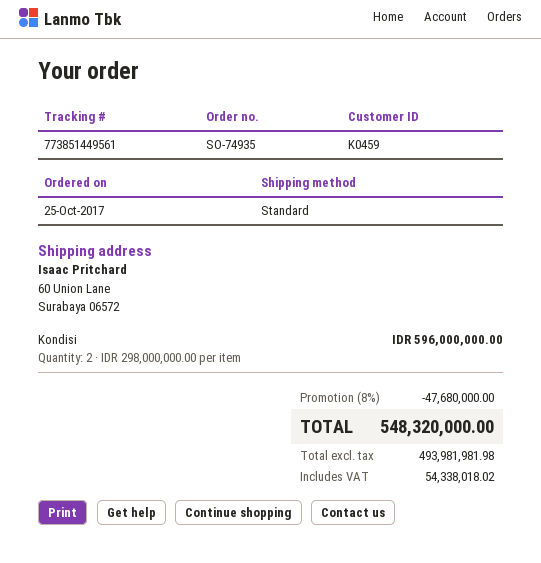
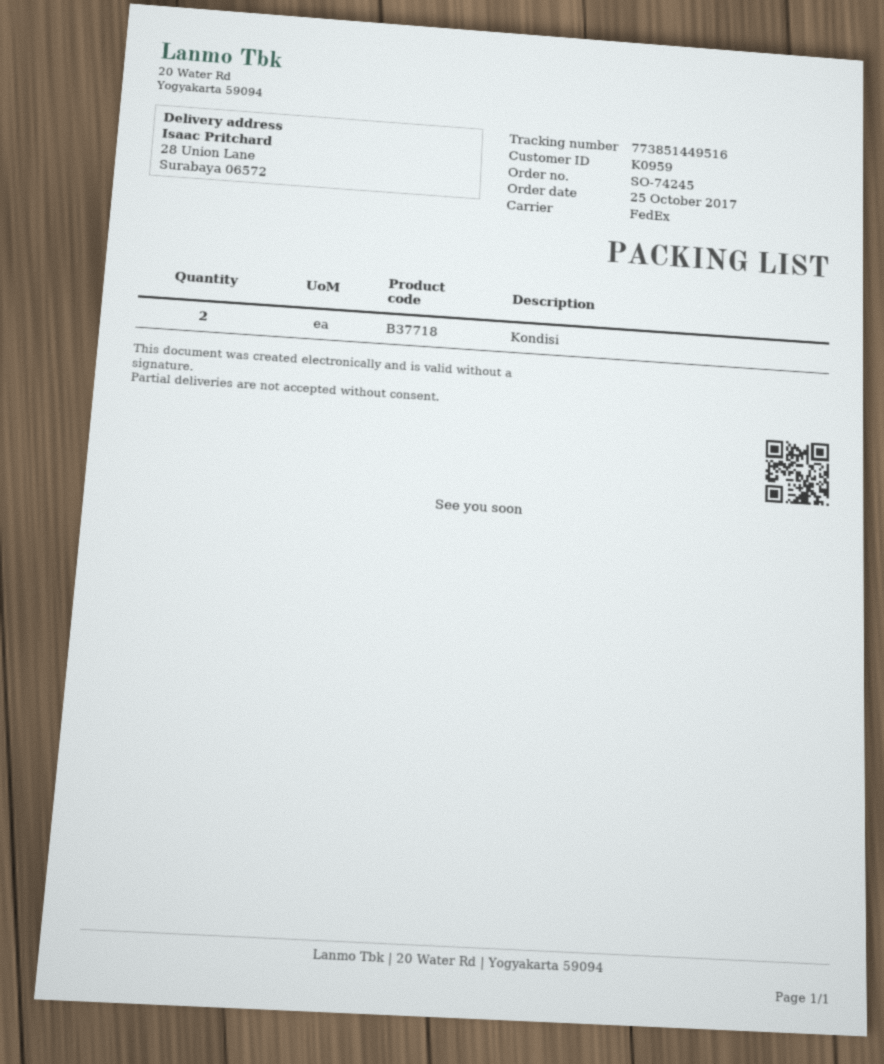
order number: SO-74935 -> SO-74245
customer number: K0459 -> K0959
shipping method: standard -> FedEx
tracking number: 773851449561 -> 773851449516
ship to: 60 Union Lane, Surabaya 06572 -> 28 Union Lane, Surabaya 06572

